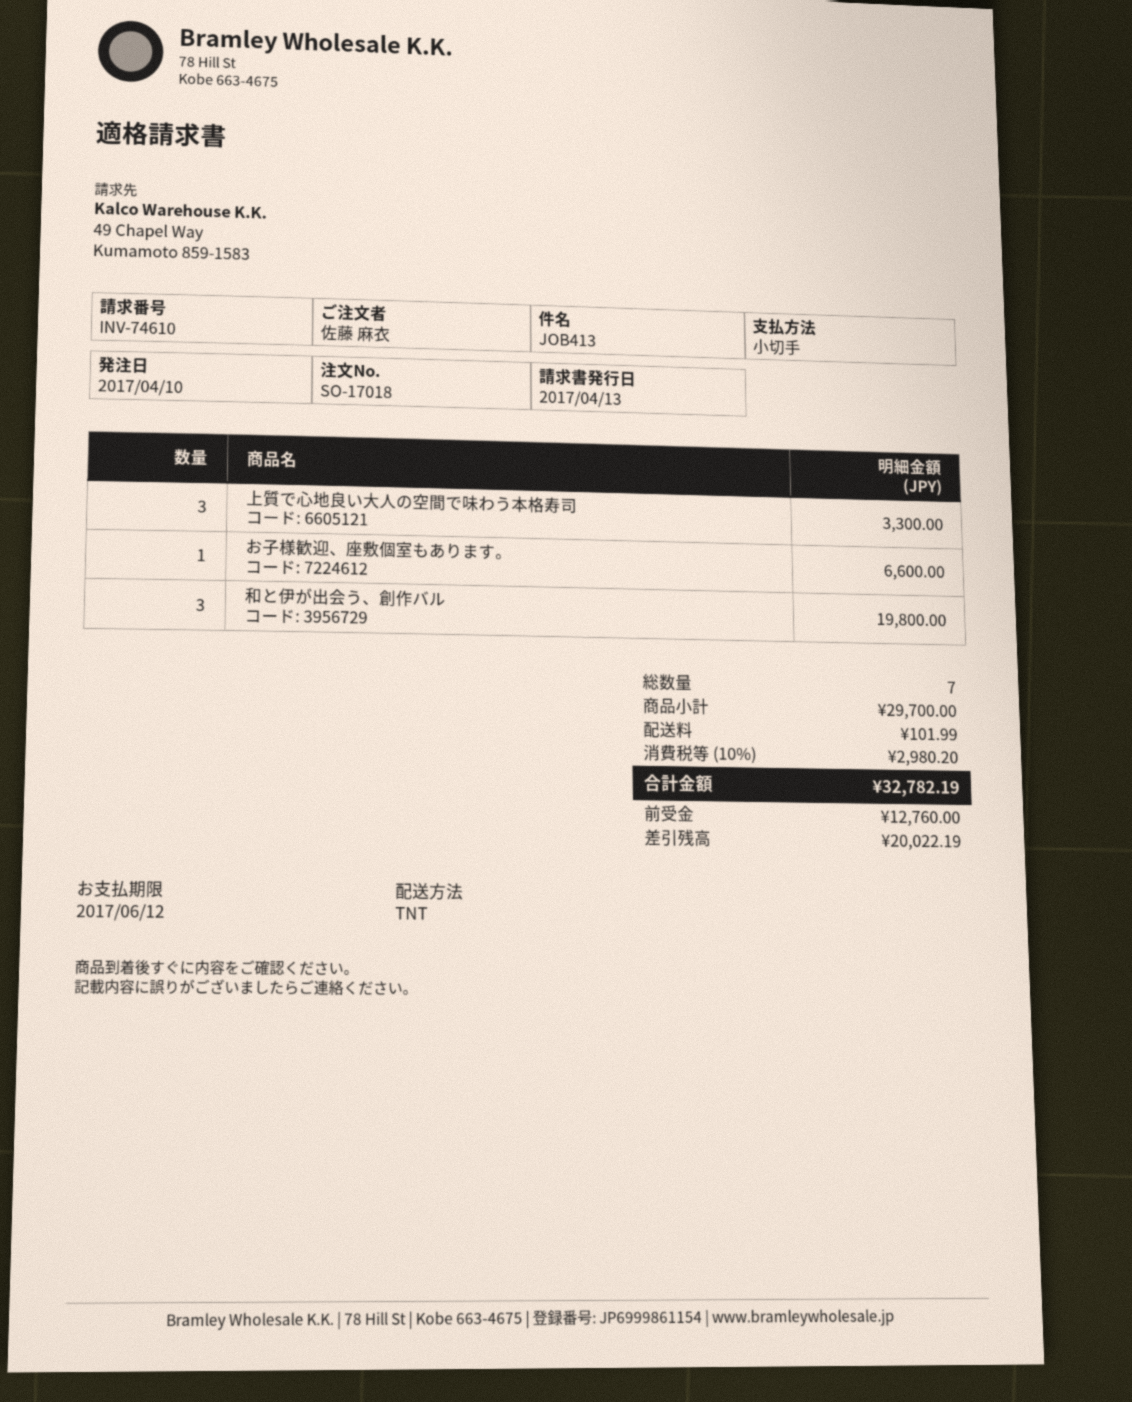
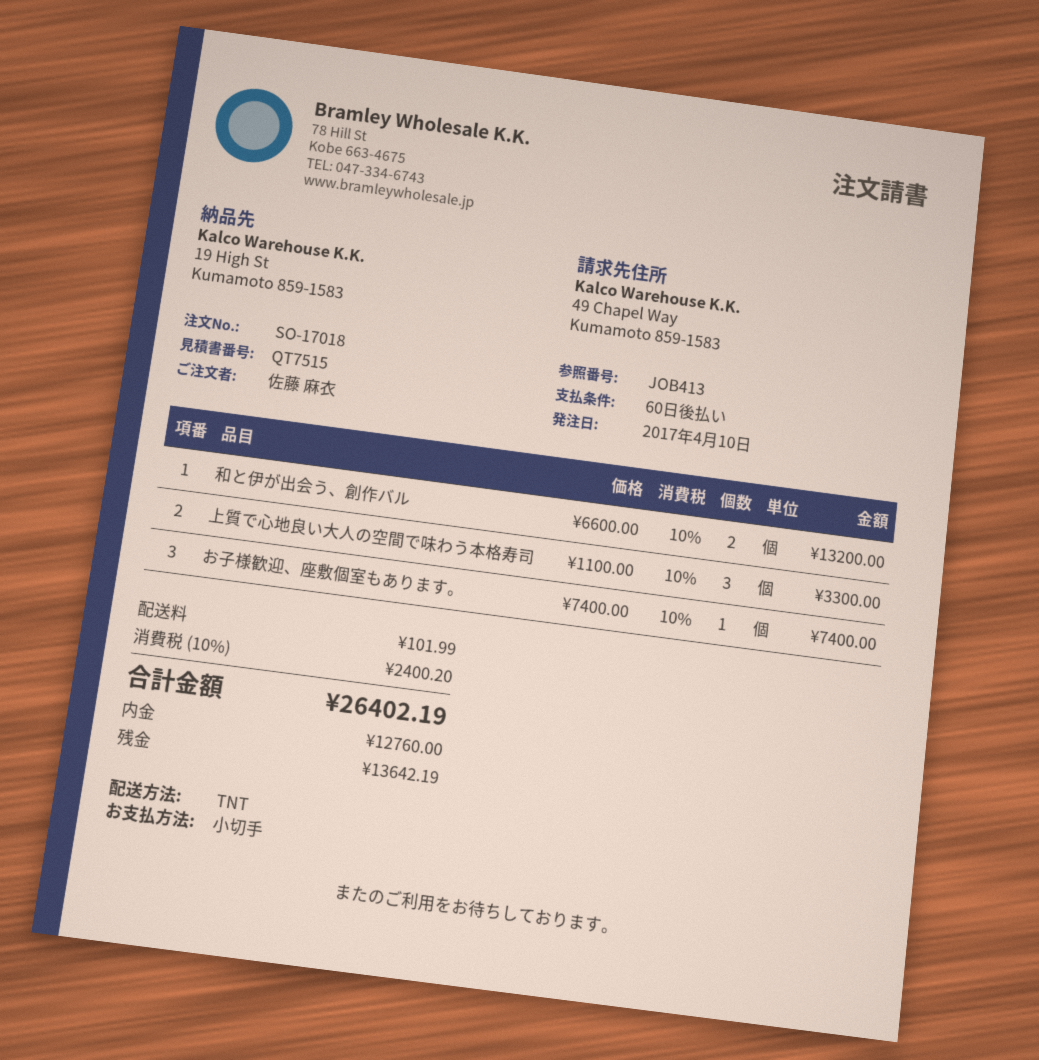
お子様歓迎、座敷個室もあります。: 1 for 6600.00 -> 1 for 7400.00
和と伊が出会う、創作バル: 3 for 19800.00 -> 2 for 13200.00
tax: 10% = 2980.20 -> 10% = 2400.20
total: 32782.19 -> 26402.19
balance: 20022.19 -> 13642.19

